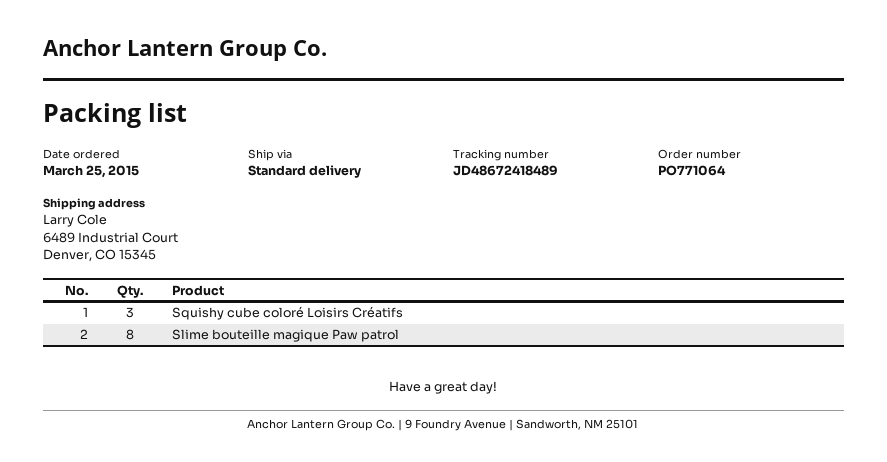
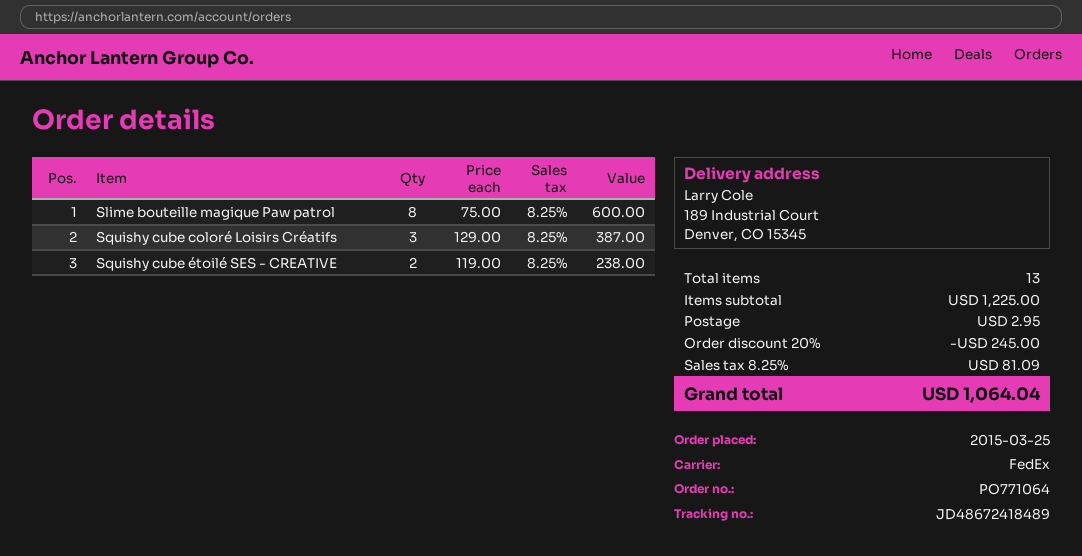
shipping method: standard -> FedEx
ship to: 6489 Industrial Court, Denver, CO 15345 -> 189 Industrial Court, Denver, CO 15345
Squishy cube étoilé SES - CREATIVE: none -> 2

